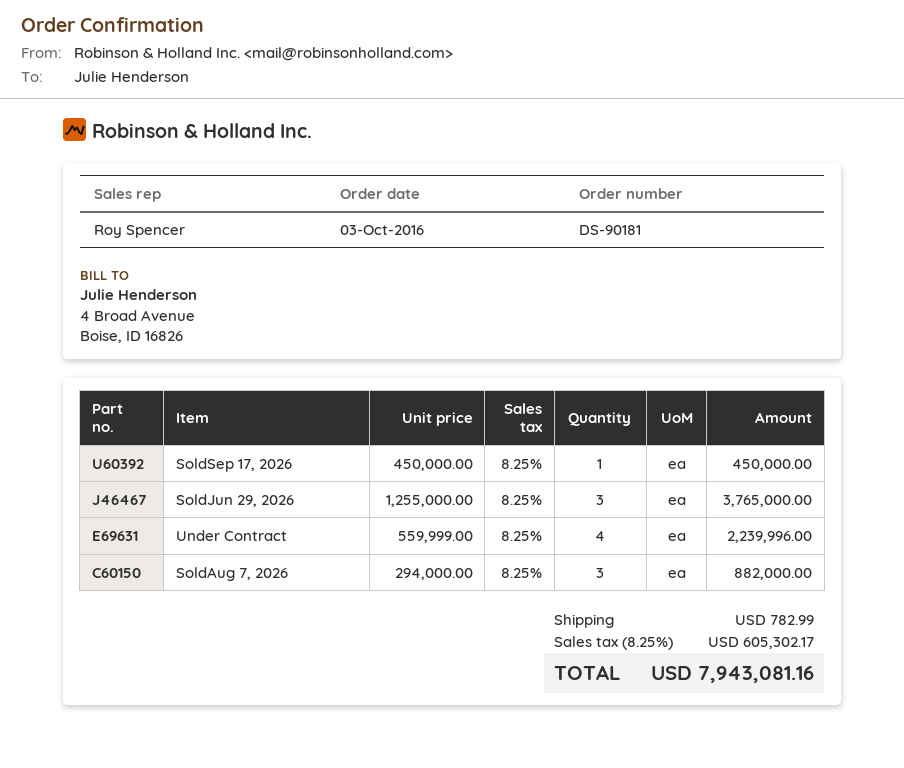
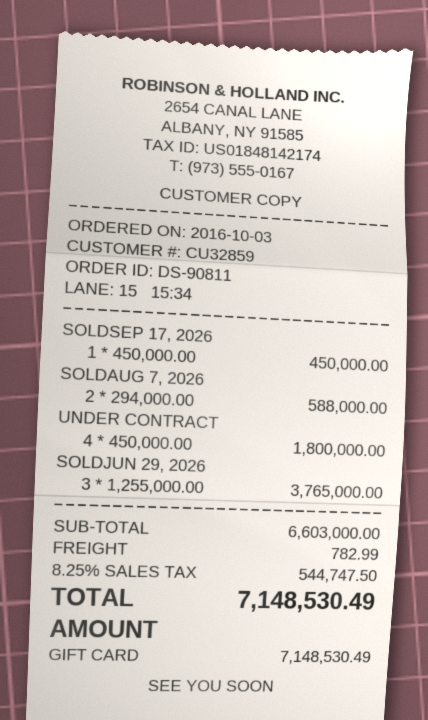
order number: DS-90181 -> DS-90811
Under Contract: 4 x 559999.00 = 2239996.00 -> 4 x 450000.00 = 1800000.00
SoldAug 7, 2026: 3 x 294000.00 = 882000.00 -> 2 x 294000.00 = 588000.00
tax: 8.25% = 605302.17 -> 8.25% = 544747.50
total: 7943081.16 -> 7148530.49

